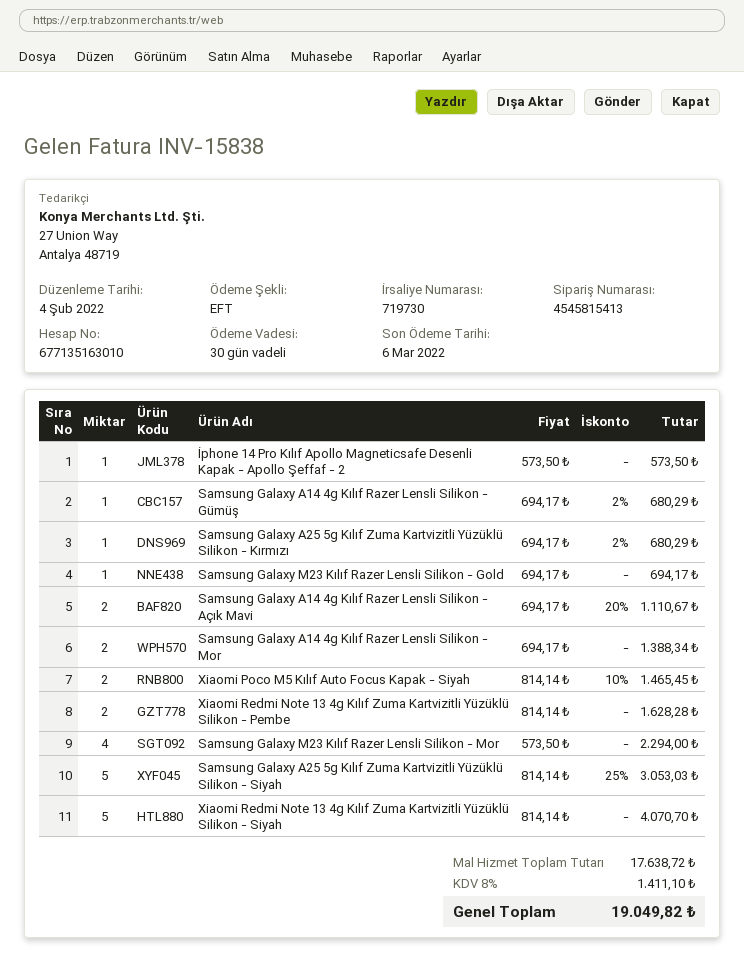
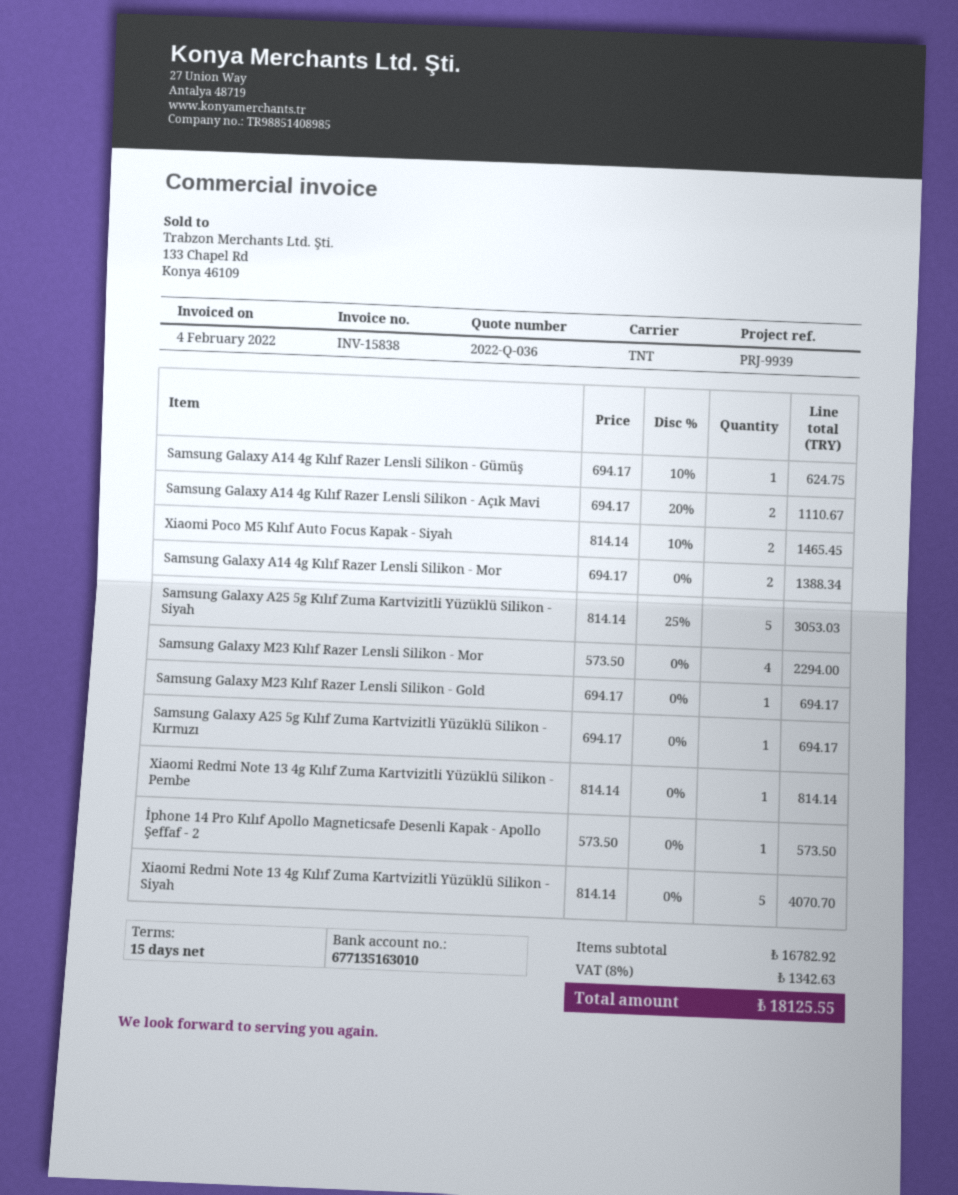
payment terms: 30 days -> 15 days
Samsung Galaxy A14 4g Kılıf Razer Lensli Silikon - Gümüş: 1 x 694.17 - 2% = 680.29 -> 1 x 694.17 - 10% = 624.75
Samsung Galaxy A25 5g Kılıf Zuma Kartvizitli Yüzüklü Silikon - Kırmızı: 1 x 694.17 - 2% = 680.29 -> 1 x 694.17 = 694.17
Xiaomi Redmi Note 13 4g Kılıf Zuma Kartvizitli Yüzüklü Silikon - Pembe: 2 x 814.14 = 1628.28 -> 1 x 814.14 = 814.14
subtotal: 17638.72 -> 16782.92
tax: 8% = 1411.10 -> 8% = 1342.63
total: 19049.82 -> 18125.55

